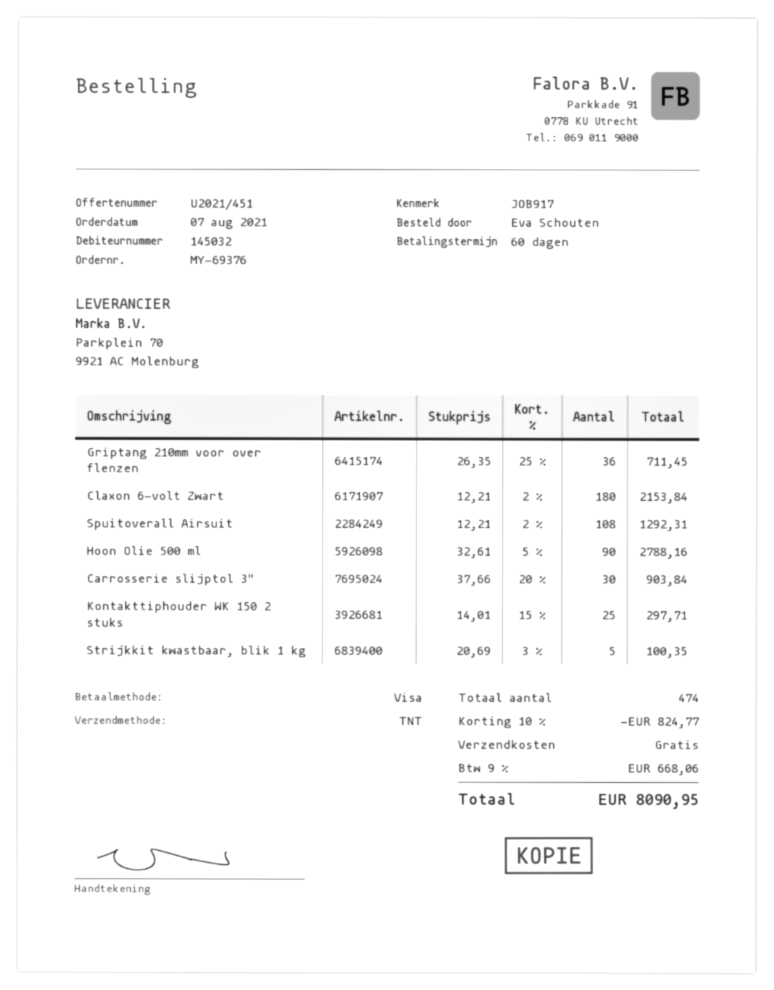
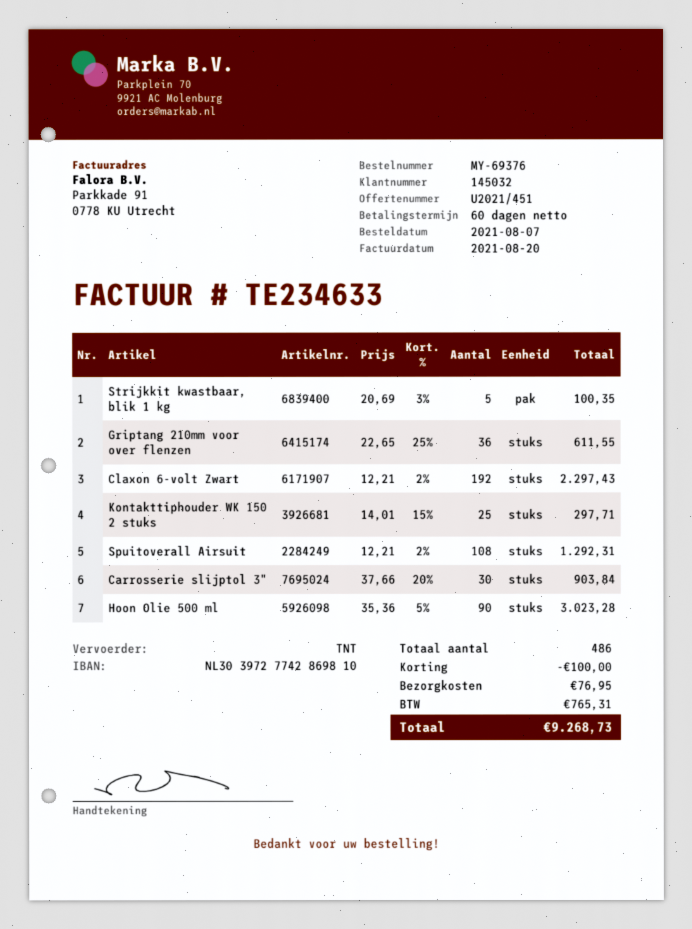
Griptang 210mm voor over flenzen: 36 x 26.35 - 25% = 711.45 -> 36 x 22.65 - 25% = 611.55
Claxon 6-volt Zwart: 180 x 12.21 - 2% = 2153.84 -> 192 x 12.21 - 2% = 2297.43
Hoon Olie 500 ml: 90 x 32.61 - 5% = 2788.16 -> 90 x 35.36 - 5% = 3023.28
total quantity: 474 -> 486
discount: 824.77 -> 100.00
shipping: 0.00 -> 76.95
tax: 668.06 -> 765.31
total: 8090.95 -> 9268.73

